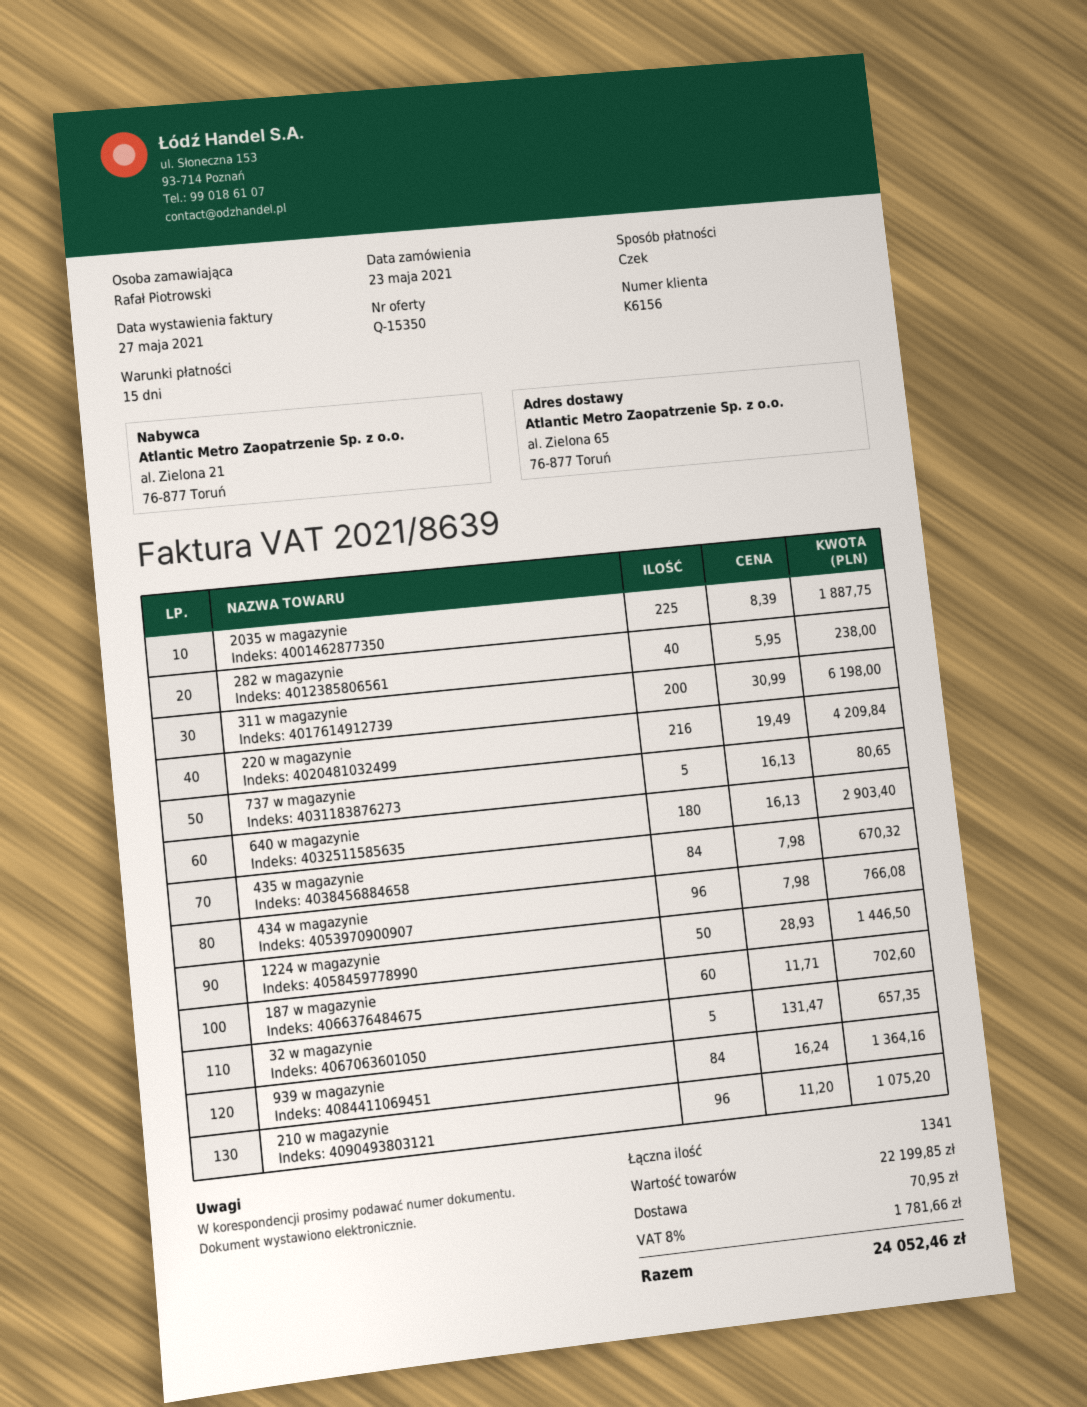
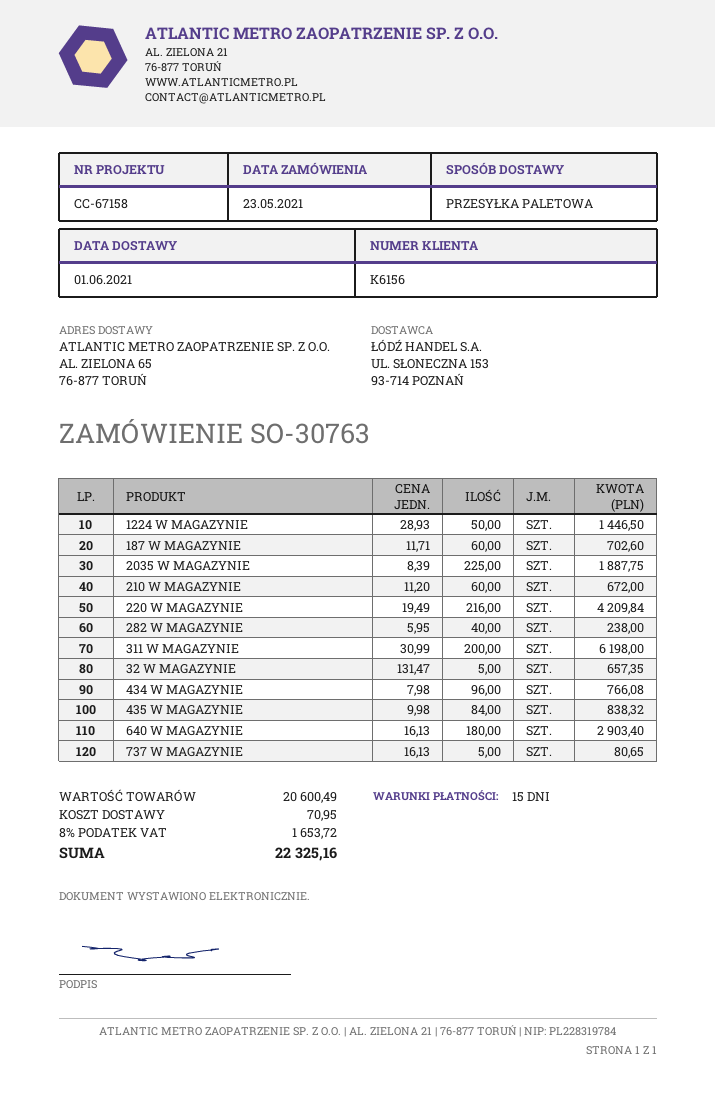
435 w magazynie: 84 x 7.98 = 670.32 -> 84 x 9.98 = 838.32
939 w magazynie: 84 x 16.24 = 1364.16 -> none
210 w magazynie: 96 x 11.20 = 1075.20 -> 60 x 11.20 = 672.00
subtotal: 22199.85 -> 20600.49
tax: 8% = 1781.66 -> 8% = 1653.72
total: 24052.46 -> 22325.16

